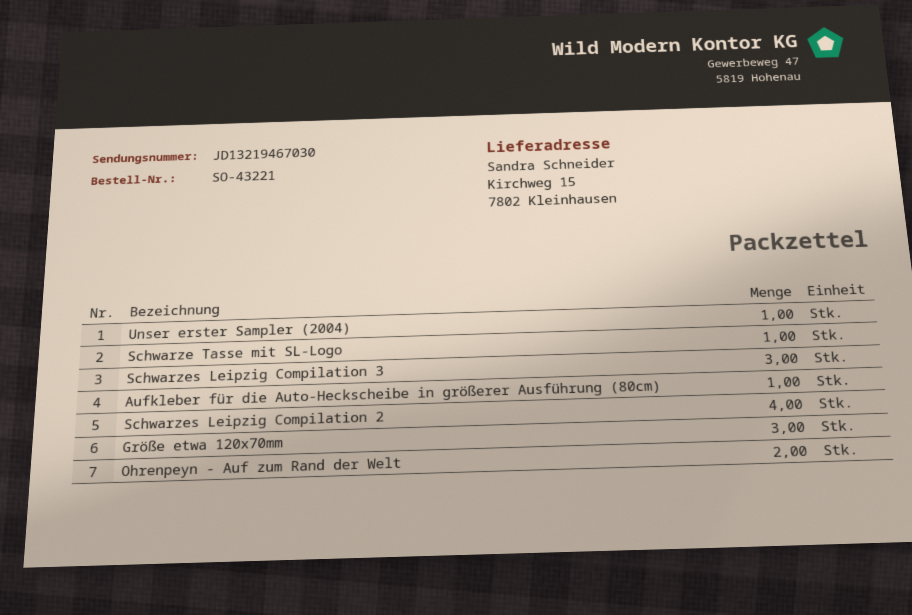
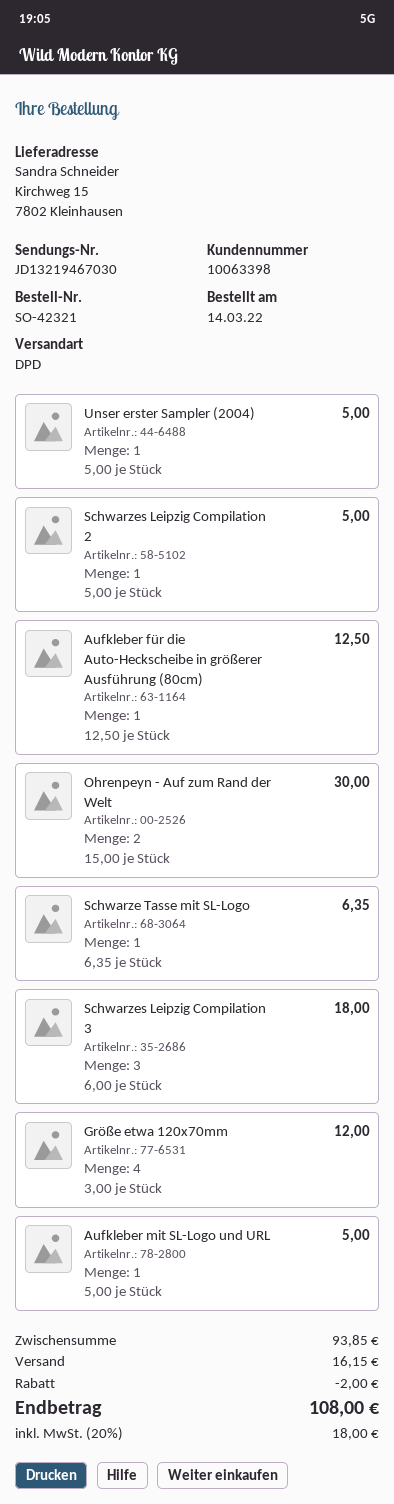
order number: SO-43221 -> SO-42321
Schwarzes Leipzig Compilation 2: 4 -> 1
Größe etwa 120x70mm: 3 -> 4
Aufkleber mit SL-Logo und URL: none -> 1

